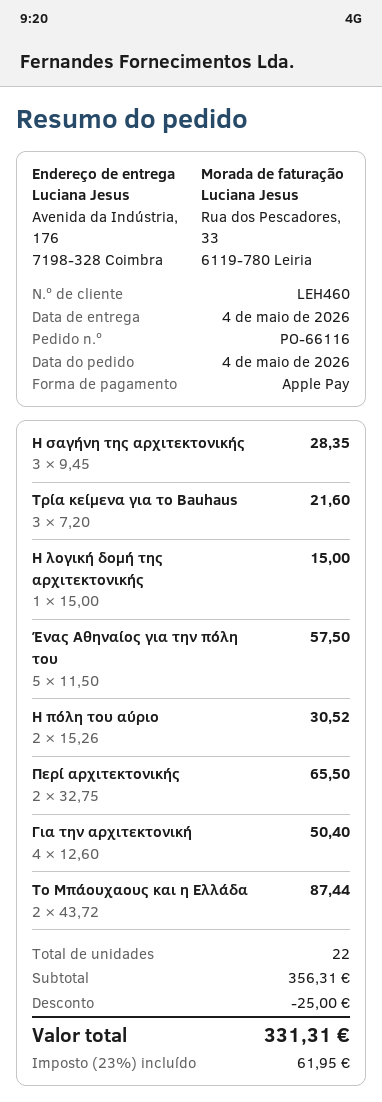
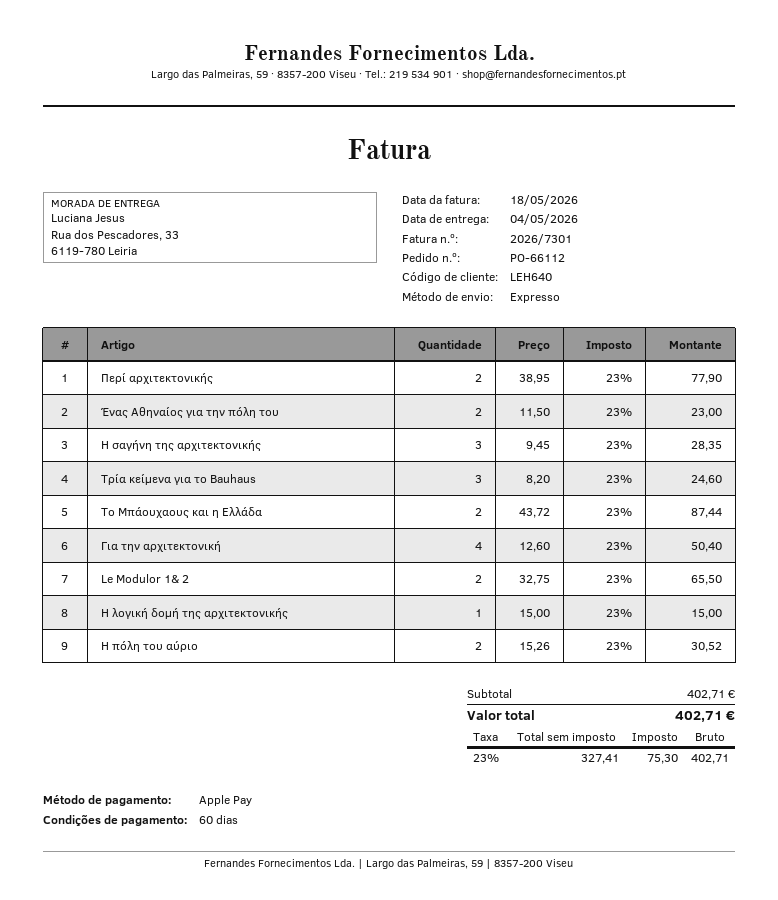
order number: PO-66116 -> PO-66112
customer number: LEH460 -> LEH640
ship to: Avenida da Indústria, 176, 7198-328 Coimbra -> Rua dos Pescadores, 33, 6119-780 Leiria
Τρία κείμενα για το Bauhaus: 3 x 7.20 = 21.60 -> 3 x 8.20 = 24.60
Ένας Αθηναίος για την πόλη του: 5 x 11.50 = 57.50 -> 2 x 11.50 = 23.00
Περί αρχιτεκτονικής: 2 x 32.75 = 65.50 -> 2 x 38.95 = 77.90
Le Modulor 1& 2: none -> 2 x 32.75 = 65.50
subtotal: 356.31 -> 402.71
discount: 25.00 -> none
tax: 23% = 61.95 -> 23% = 75.30
total: 331.31 -> 402.71

